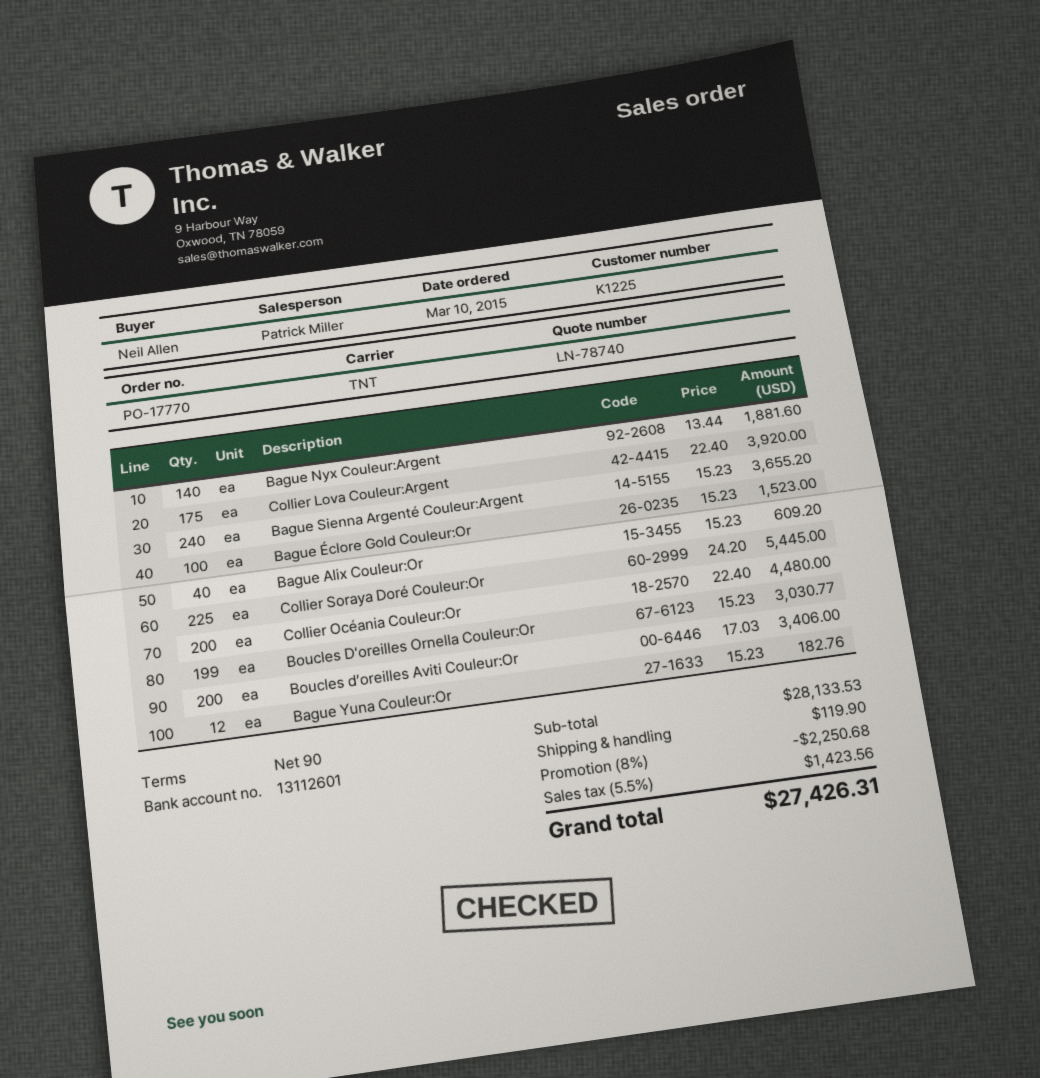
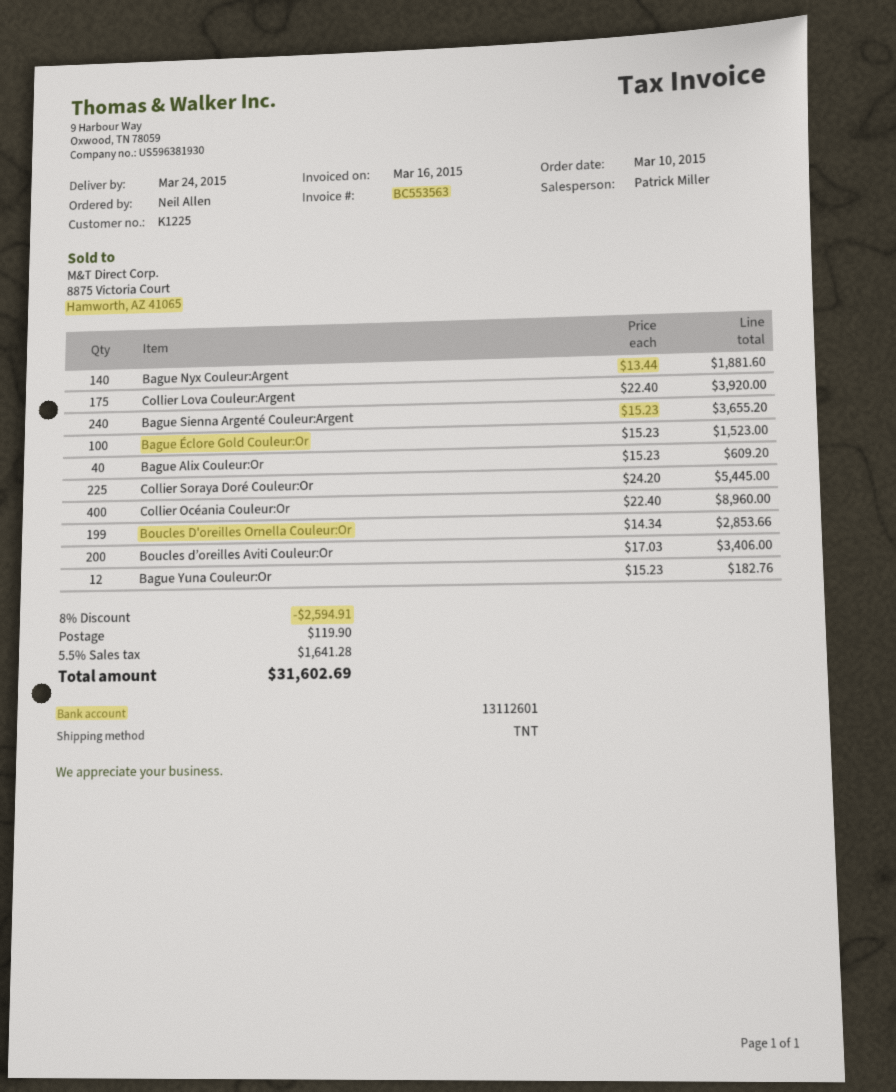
Collier Océania Couleur:Or: 200 x 22.40 = 4480.00 -> 400 x 22.40 = 8960.00
Boucles D'oreilles Ornella Couleur:Or: 199 x 15.23 = 3030.77 -> 199 x 14.34 = 2853.66
discount: 8% = 2250.68 -> 8% = 2594.91
tax: 5.5% = 1423.56 -> 5.5% = 1641.28
total: 27426.31 -> 31602.69

